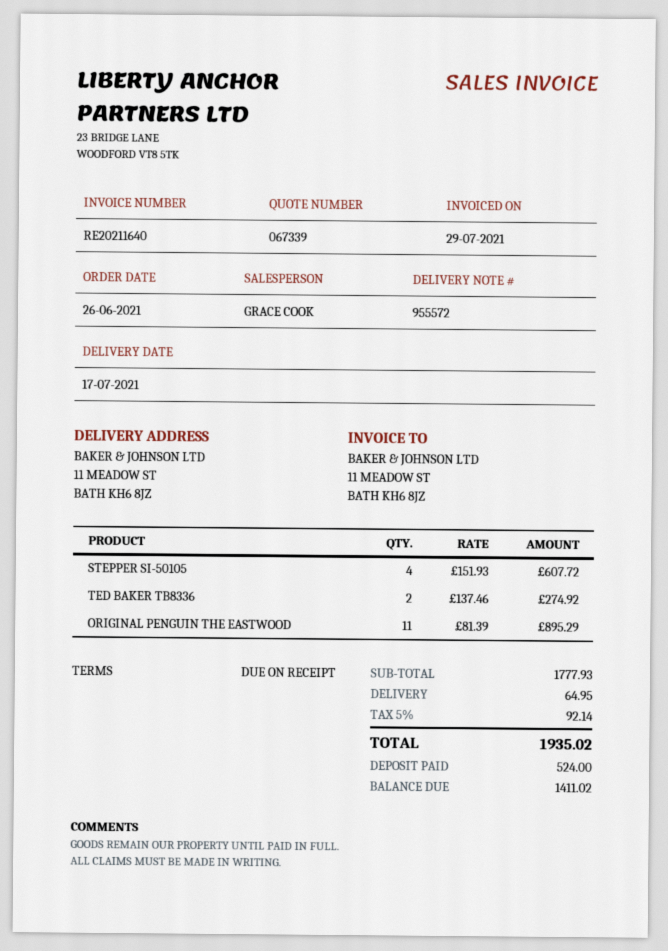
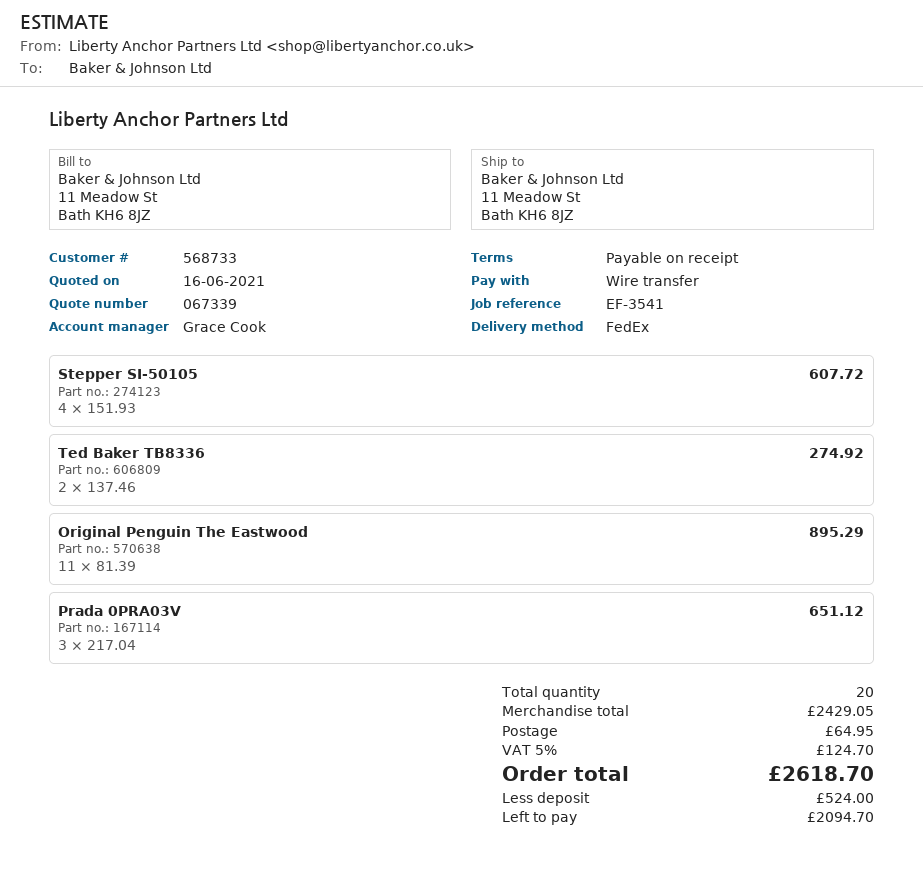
Prada 0PRA03V: none -> 3 x 217.04 = 651.12
subtotal: 1777.93 -> 2429.05
tax: 5% = 92.14 -> 5% = 124.70
total: 1935.02 -> 2618.70
balance: 1411.02 -> 2094.70

